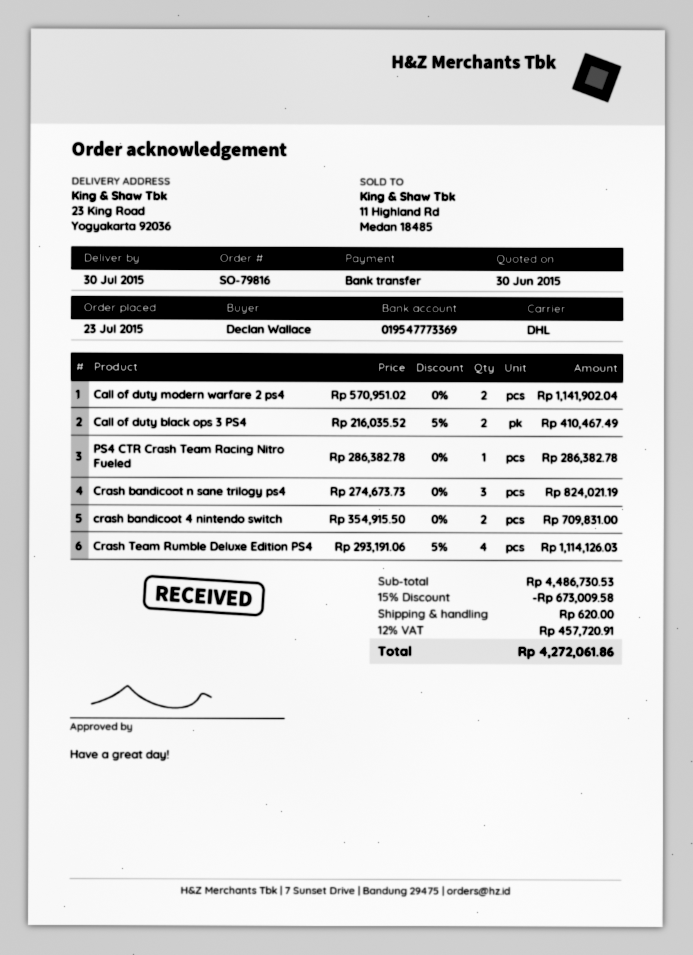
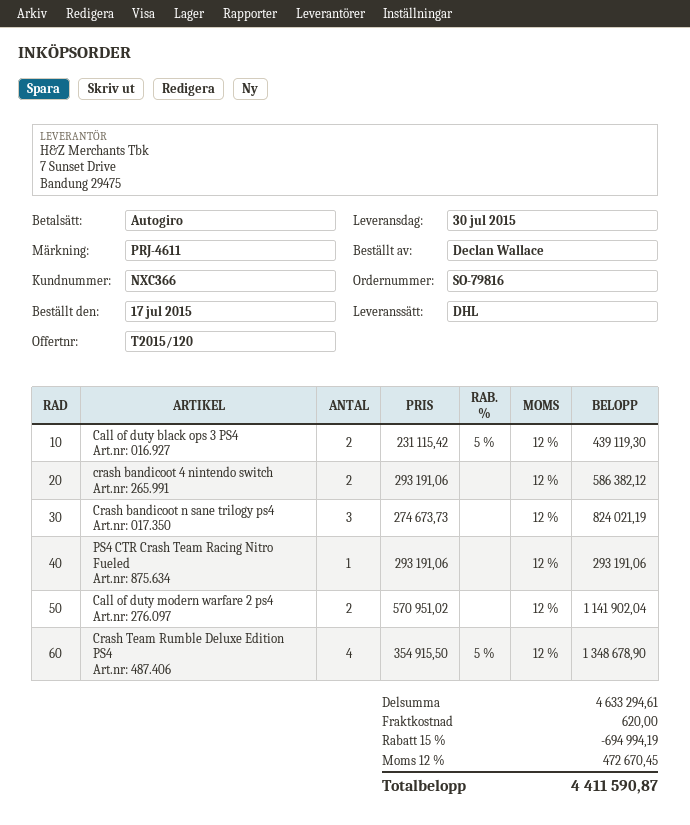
order date: 2015-07-23 -> 2015-07-17
payment method: bank transfer -> direct debit
Call of duty black ops 3 PS4: 2 x 216035.52 - 5% = 410467.49 -> 2 x 231115.42 - 5% = 439119.30
PS4 CTR Crash Team Racing Nitro Fueled: 1 x 286382.78 = 286382.78 -> 1 x 293191.06 = 293191.06
crash bandicoot 4 nintendo switch: 2 x 354915.50 = 709831.00 -> 2 x 293191.06 = 586382.12
Crash Team Rumble Deluxe Edition PS4: 4 x 293191.06 - 5% = 1114126.03 -> 4 x 354915.50 - 5% = 1348678.90
subtotal: 4486730.53 -> 4633294.61
discount: 15% = 673009.58 -> 15% = 694994.19
tax: 12% = 457720.91 -> 12% = 472670.45
total: 4272061.86 -> 4411590.87

